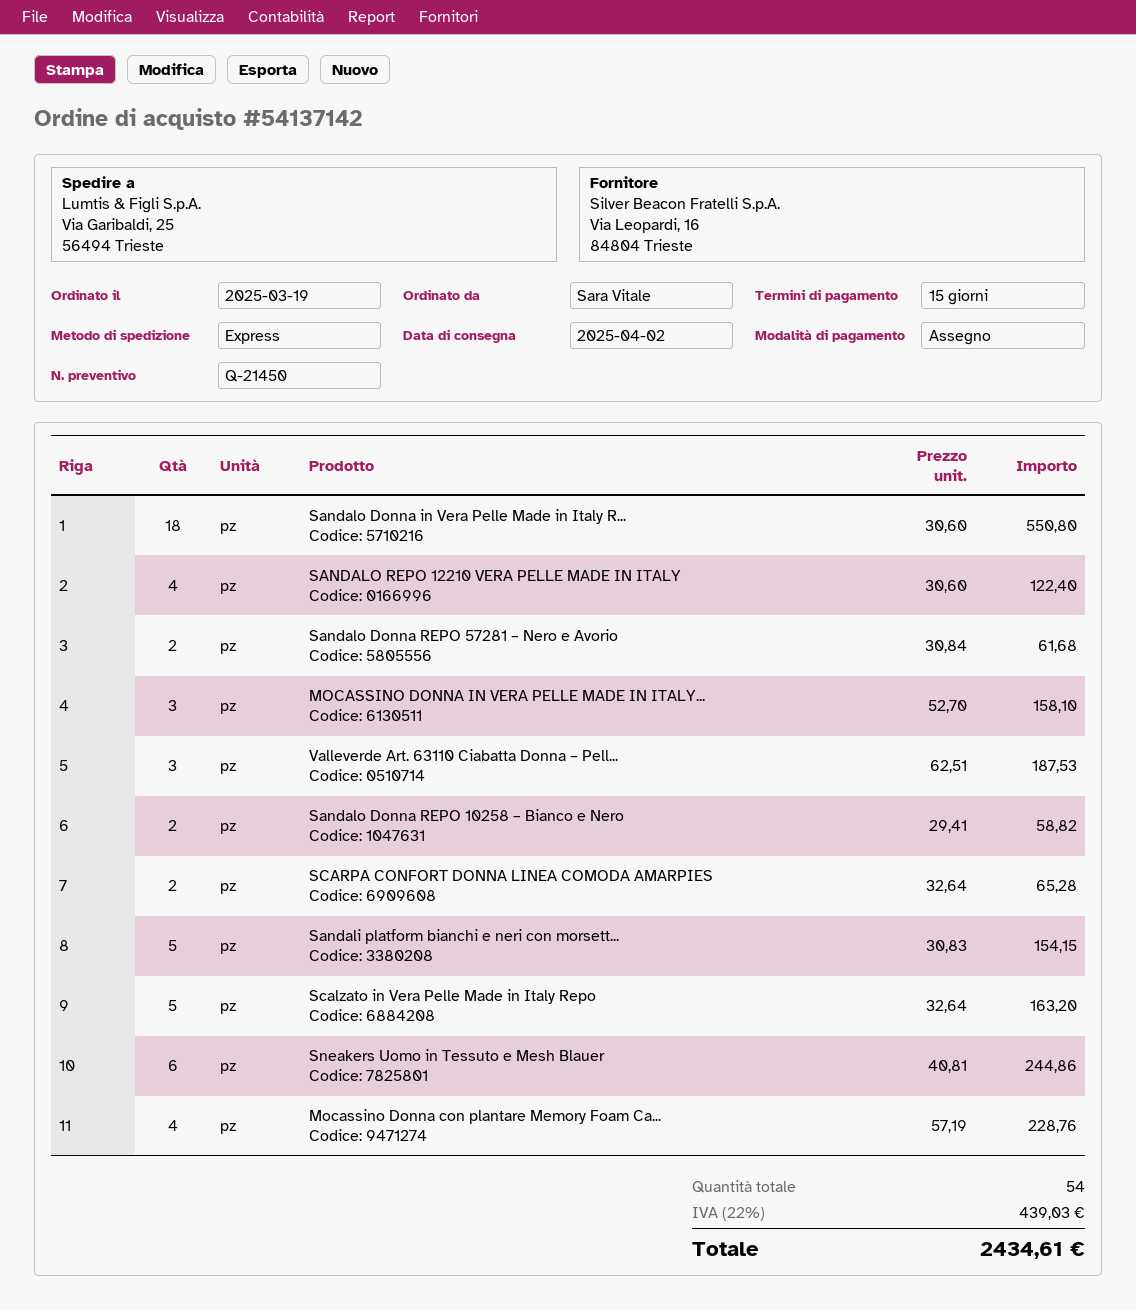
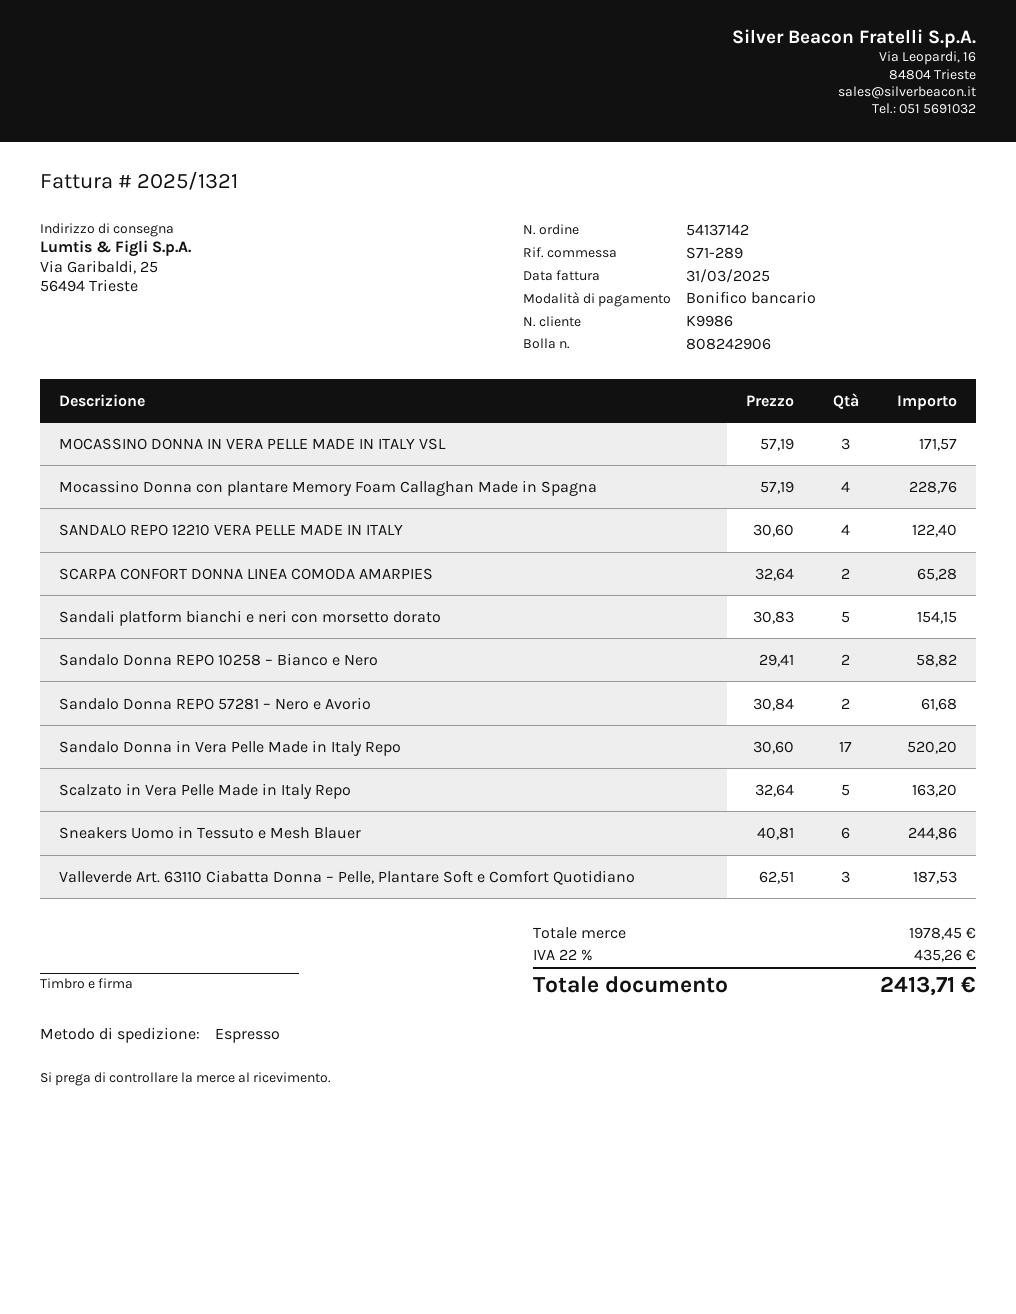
payment method: cheque -> bank transfer
Sandalo Donna in Vera Pelle Made in Italy R...: 18 x 30.60 = 550.80 -> 17 x 30.60 = 520.20
MOCASSINO DONNA IN VERA PELLE MADE IN ITALY...: 3 x 52.70 = 158.10 -> 3 x 57.19 = 171.57
tax: 22% = 439.03 -> 22% = 435.26
total: 2434.61 -> 2413.71

